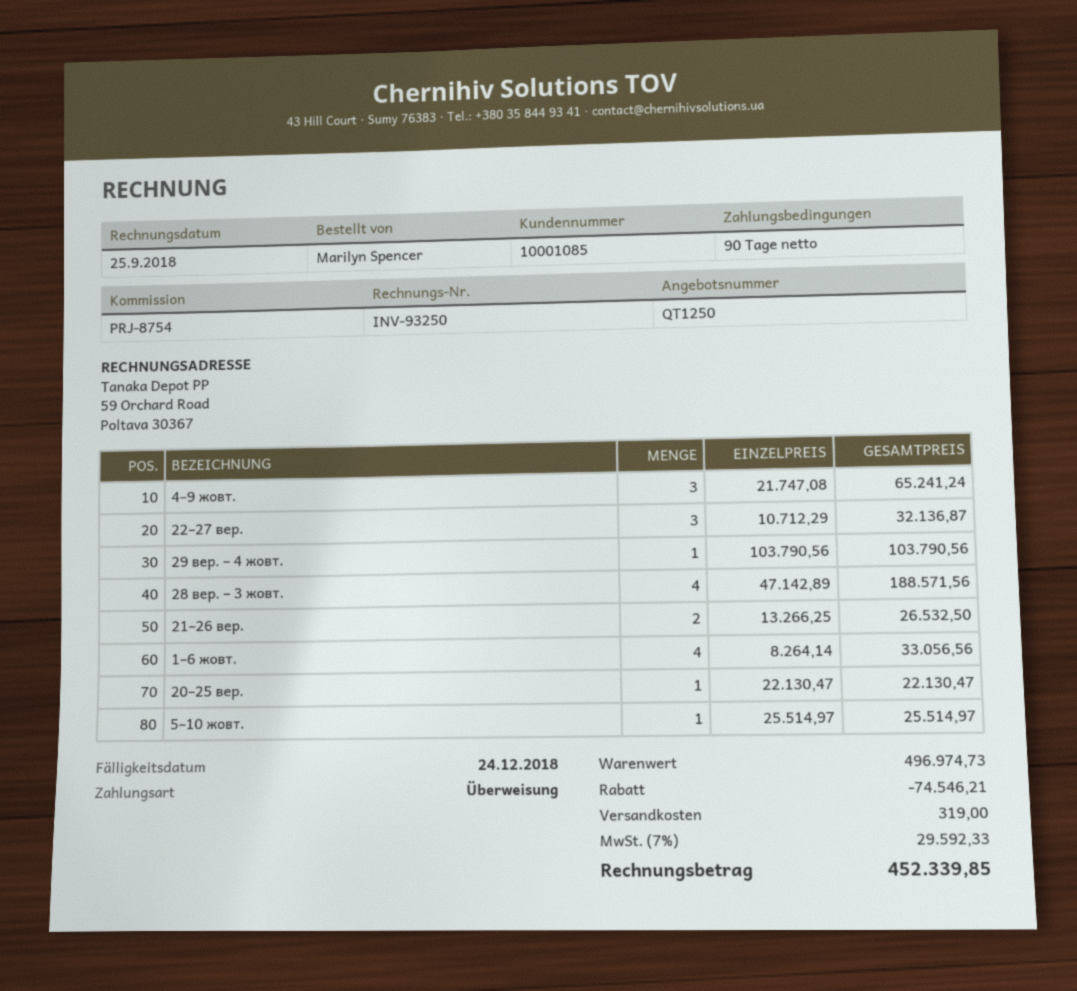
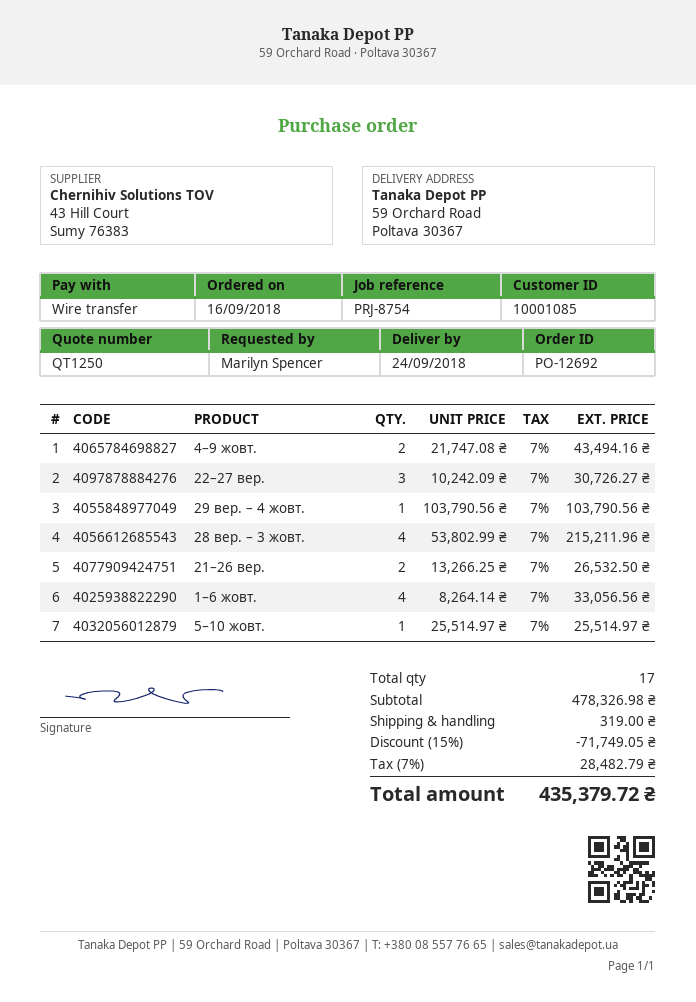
4–9 жовт.: 3 x 21747.08 = 65241.24 -> 2 x 21747.08 = 43494.16
22–27 вер.: 3 x 10712.29 = 32136.87 -> 3 x 10242.09 = 30726.27
28 вер. – 3 жовт.: 4 x 47142.89 = 188571.56 -> 4 x 53802.99 = 215211.96
20–25 вер.: 1 x 22130.47 = 22130.47 -> none
subtotal: 496974.73 -> 478326.98
discount: 74546.21 -> 71749.05
tax: 7% = 29592.33 -> 7% = 28482.79
total: 452339.85 -> 435379.72

